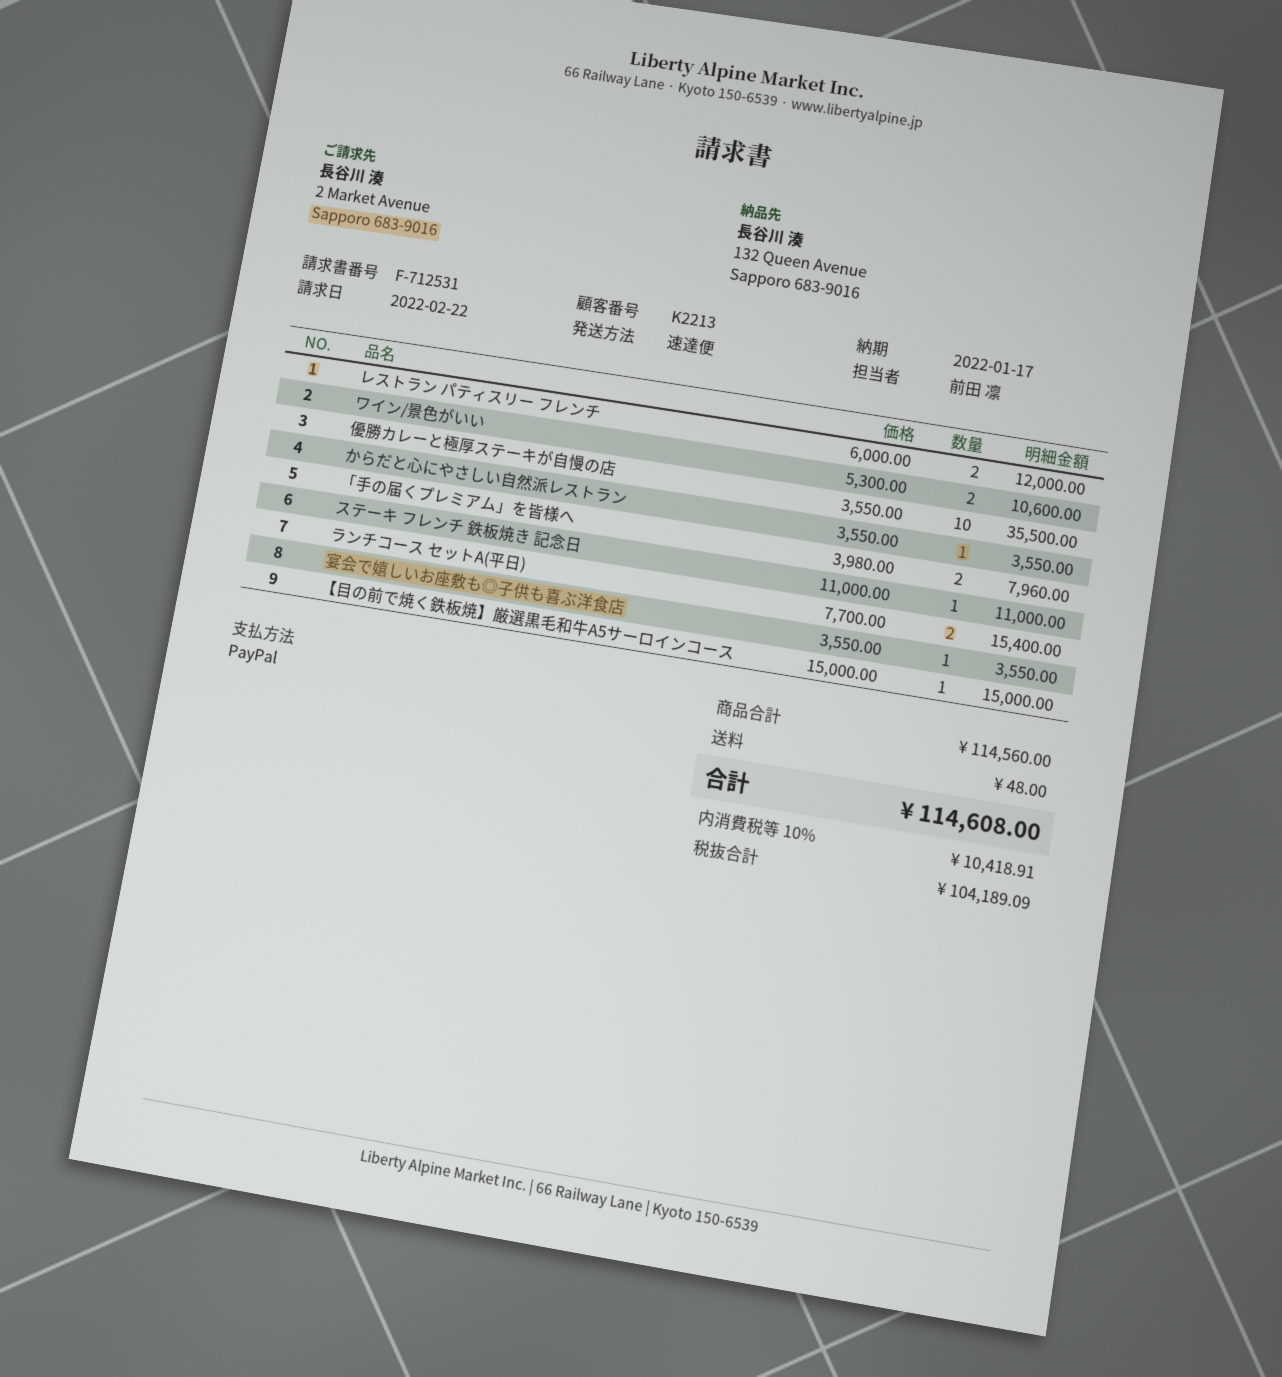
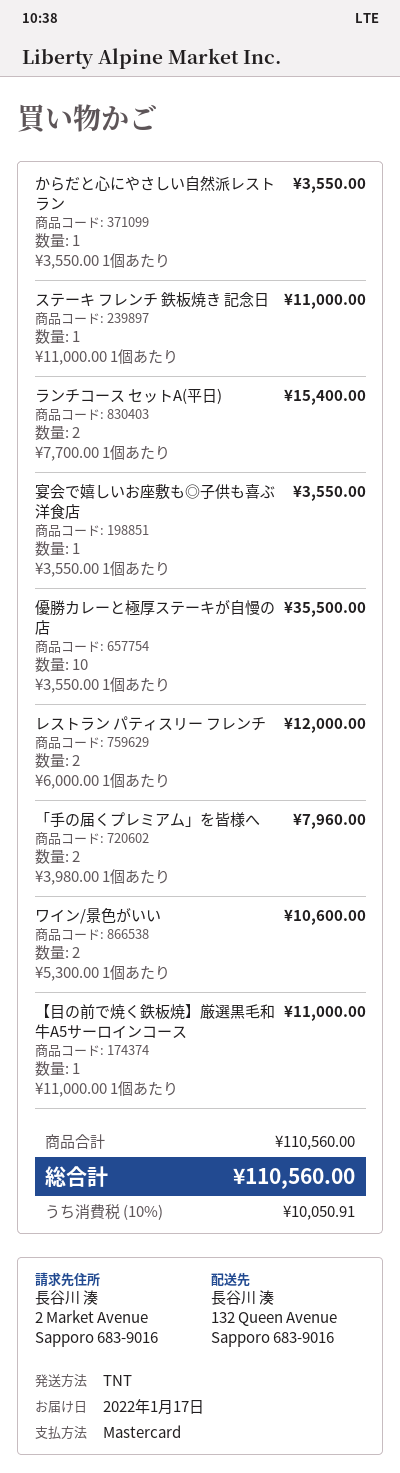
payment method: PayPal -> Mastercard
shipping method: express -> TNT
【目の前で焼く鉄板焼】厳選黒毛和牛A5サーロインコース: 1 x 15000.00 = 15000.00 -> 1 x 11000.00 = 11000.00
subtotal: 114560.00 -> 110560.00
shipping: 48.00 -> none
tax: 10% = 10418.91 -> 10% = 10050.91
total: 114608.00 -> 110560.00

